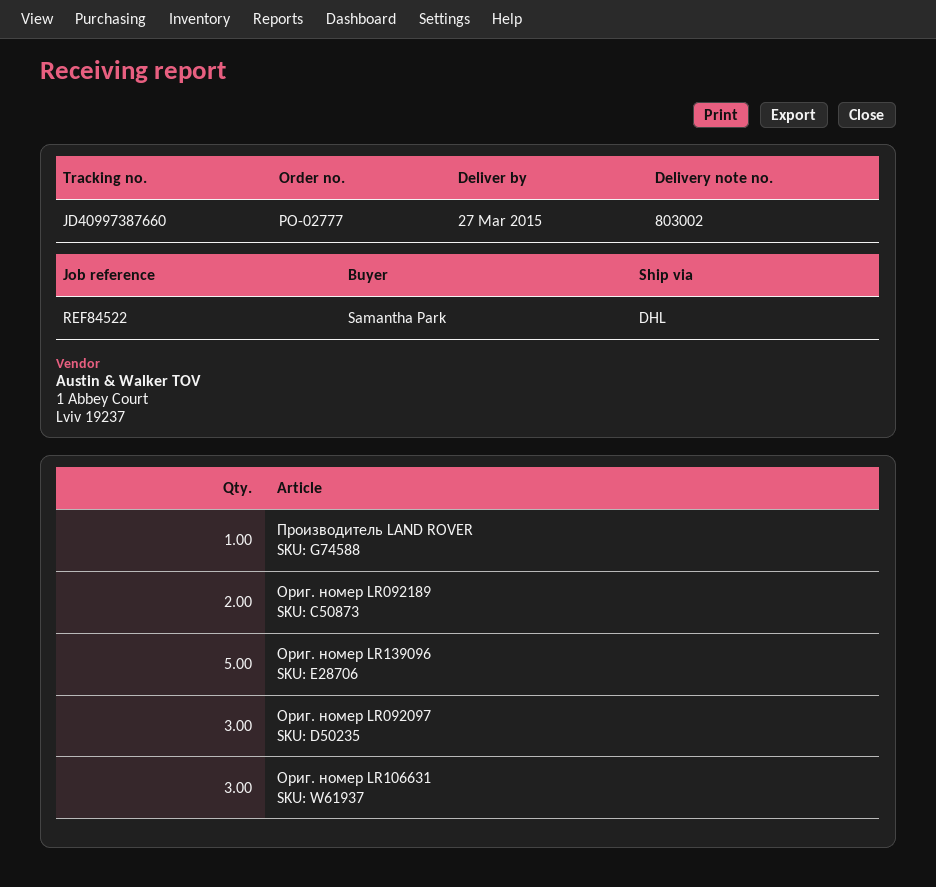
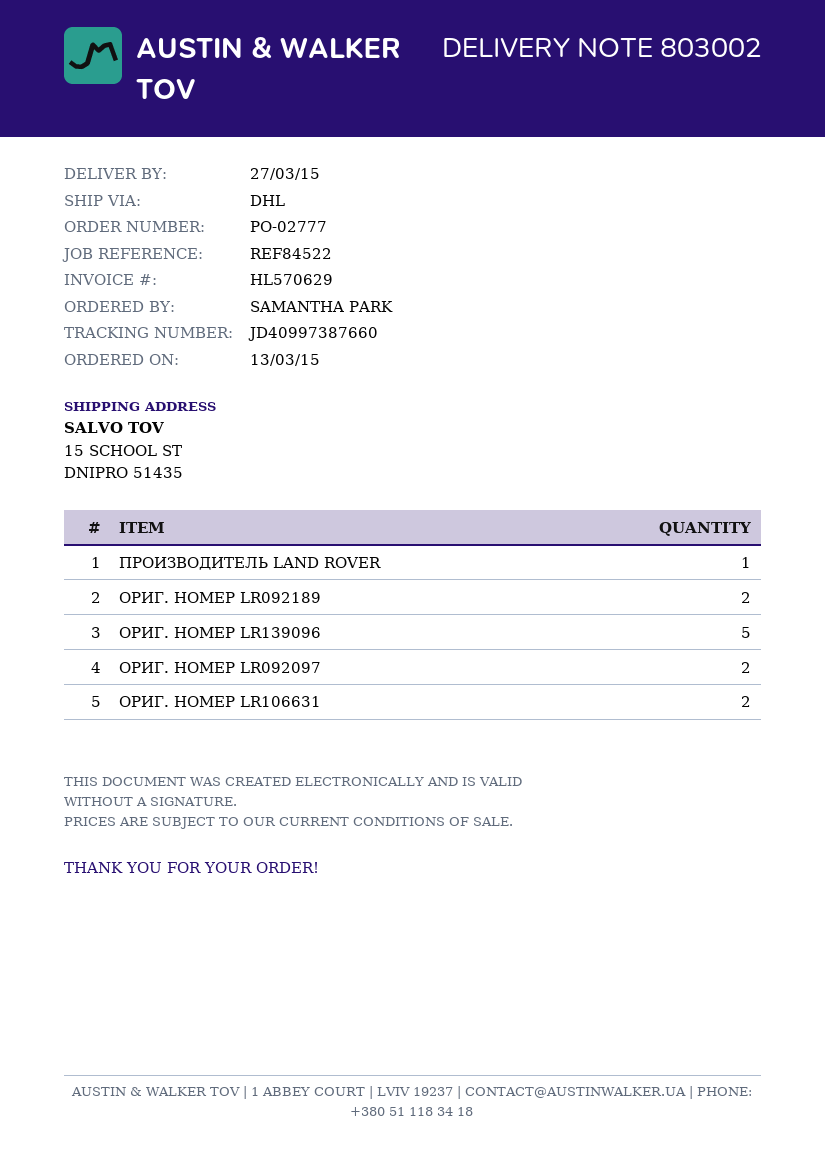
Ориг. номер LR092097: 3 -> 2
Ориг. номер LR106631: 3 -> 2

